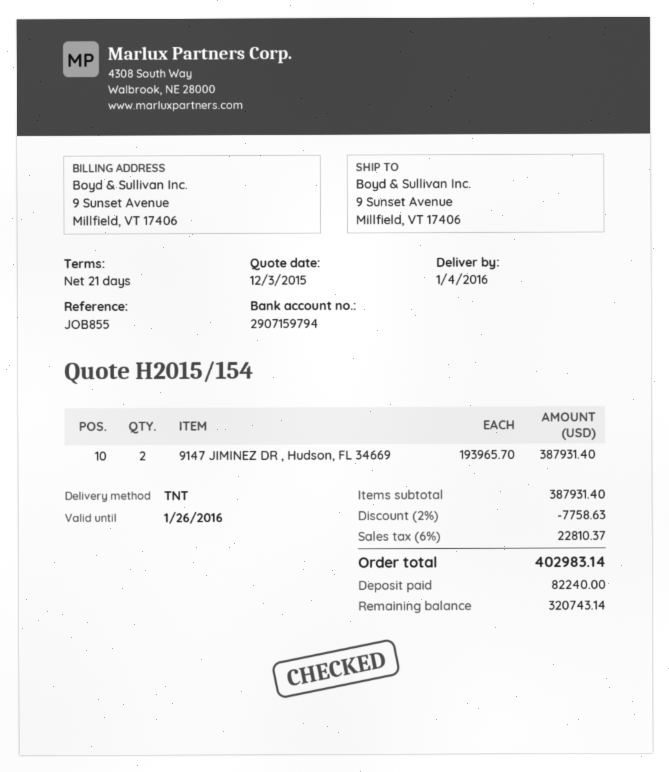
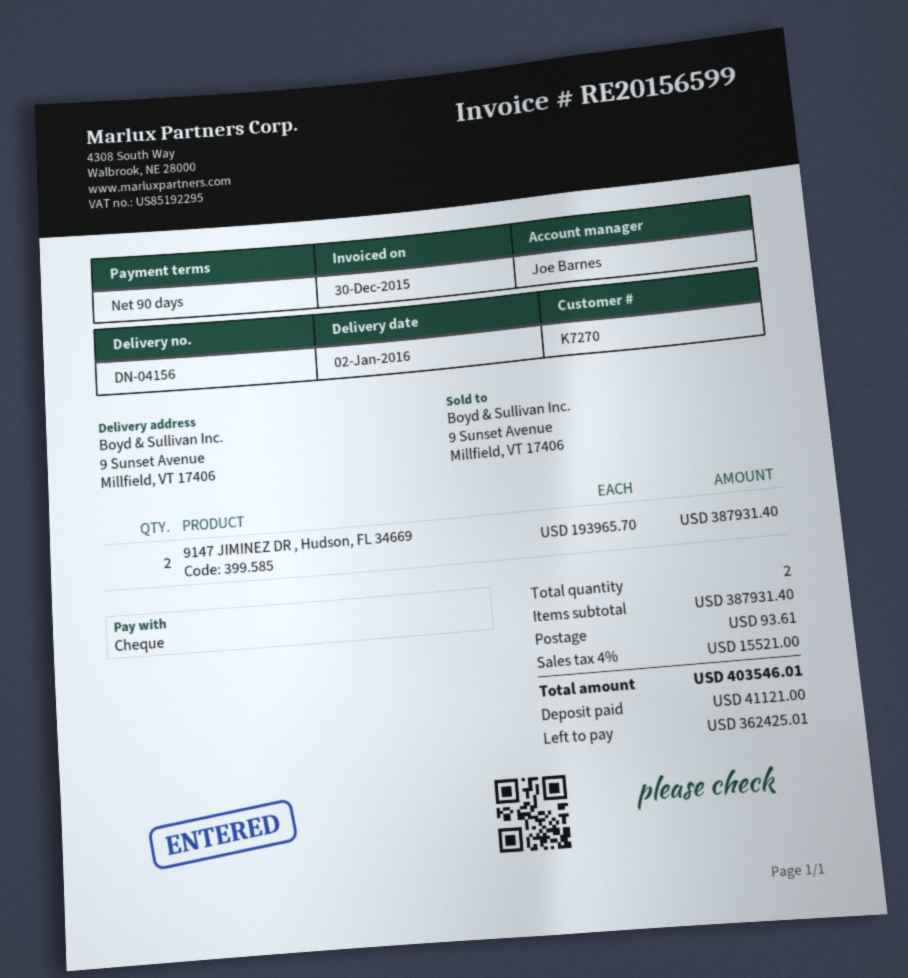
delivery date: 2016-01-04 -> 2016-01-02
payment terms: 21 days -> 90 days
discount: 2% = 7758.63 -> none
shipping: none -> 93.61
tax: 6% = 22810.37 -> 4% = 15521.00
total: 402983.14 -> 403546.01
deposit: 82240.00 -> 41121.00
balance: 320743.14 -> 362425.01

